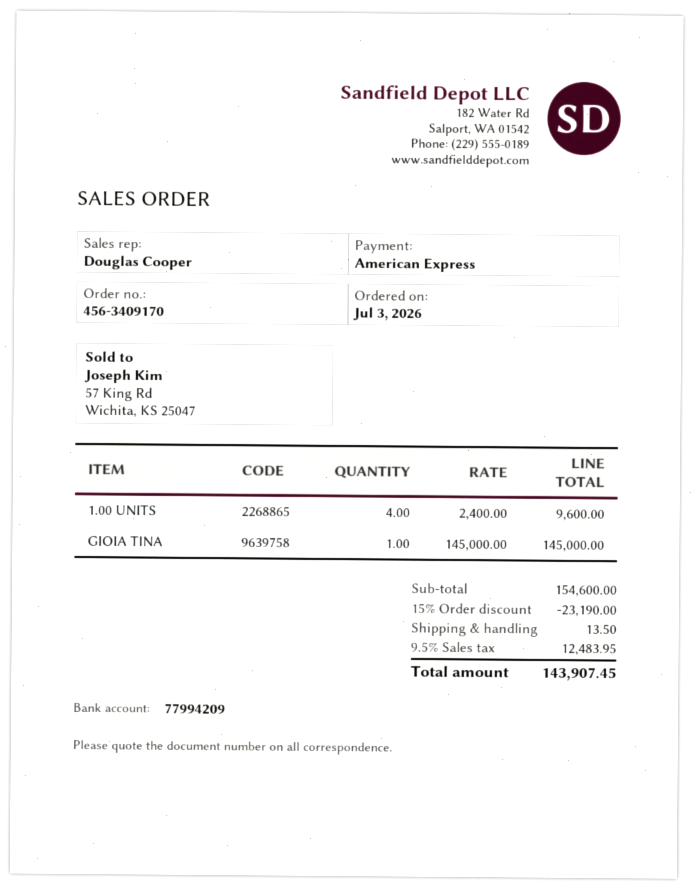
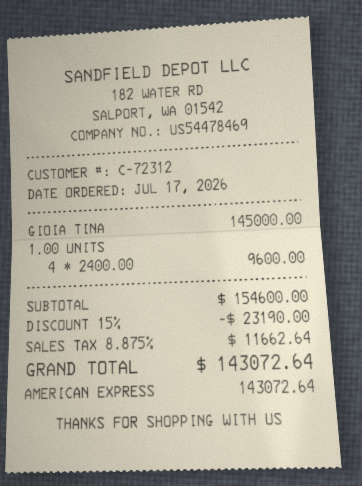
order date: 2026-07-03 -> 2026-07-17
shipping: 13.50 -> none
tax: 9.5% = 12483.95 -> 8.875% = 11662.64
total: 143907.45 -> 143072.64

